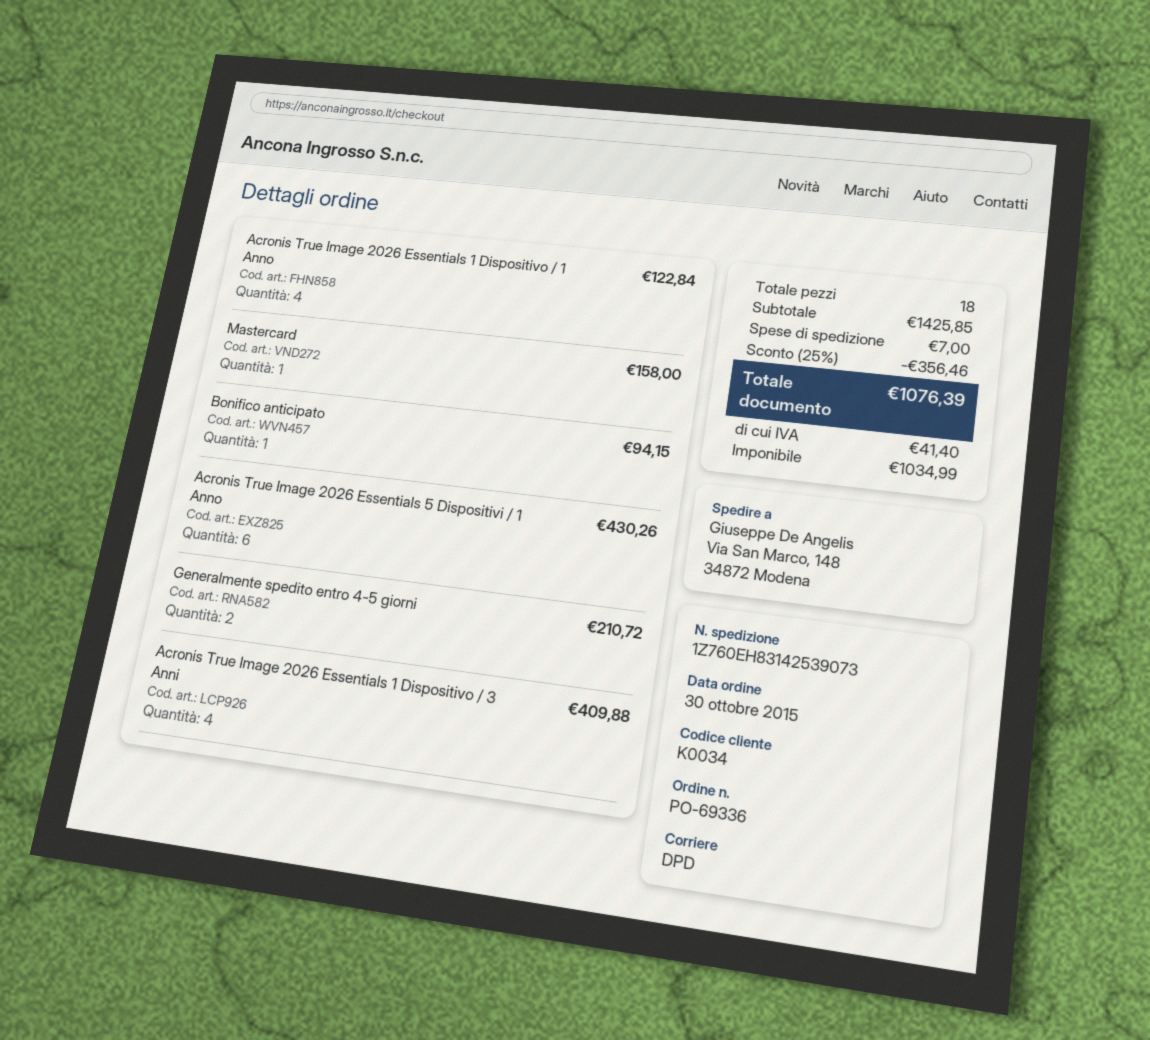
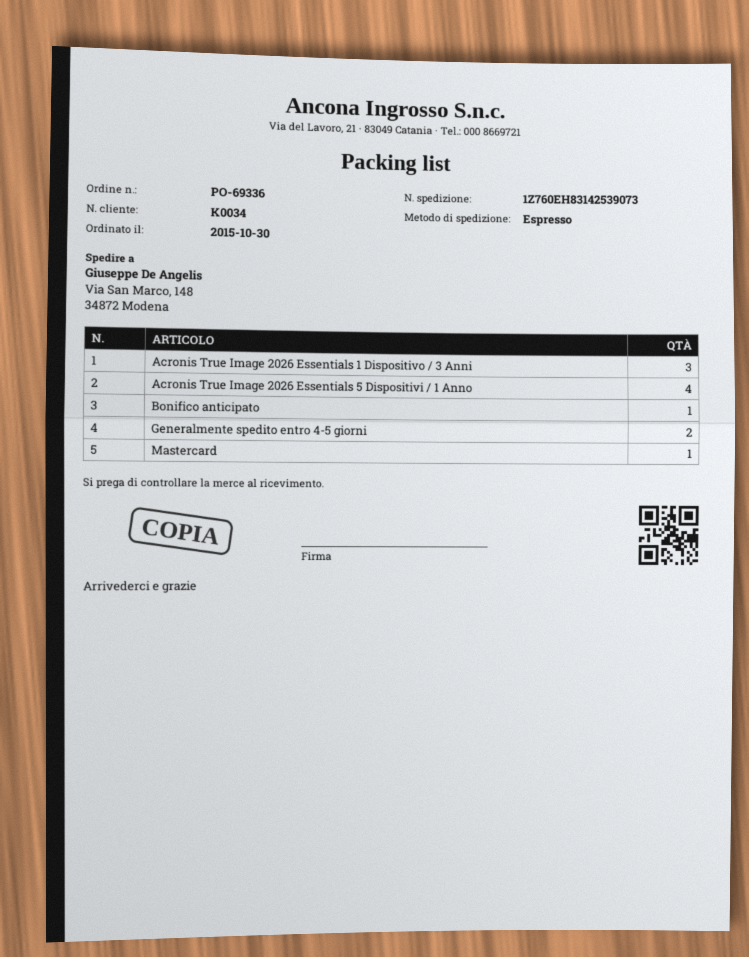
shipping method: DPD -> express
Acronis True Image 2026 Essentials 1 Dispositivo / 1 Anno: 4 -> none
Acronis True Image 2026 Essentials 5 Dispositivi / 1 Anno: 6 -> 4
Acronis True Image 2026 Essentials 1 Dispositivo / 3 Anni: 4 -> 3

